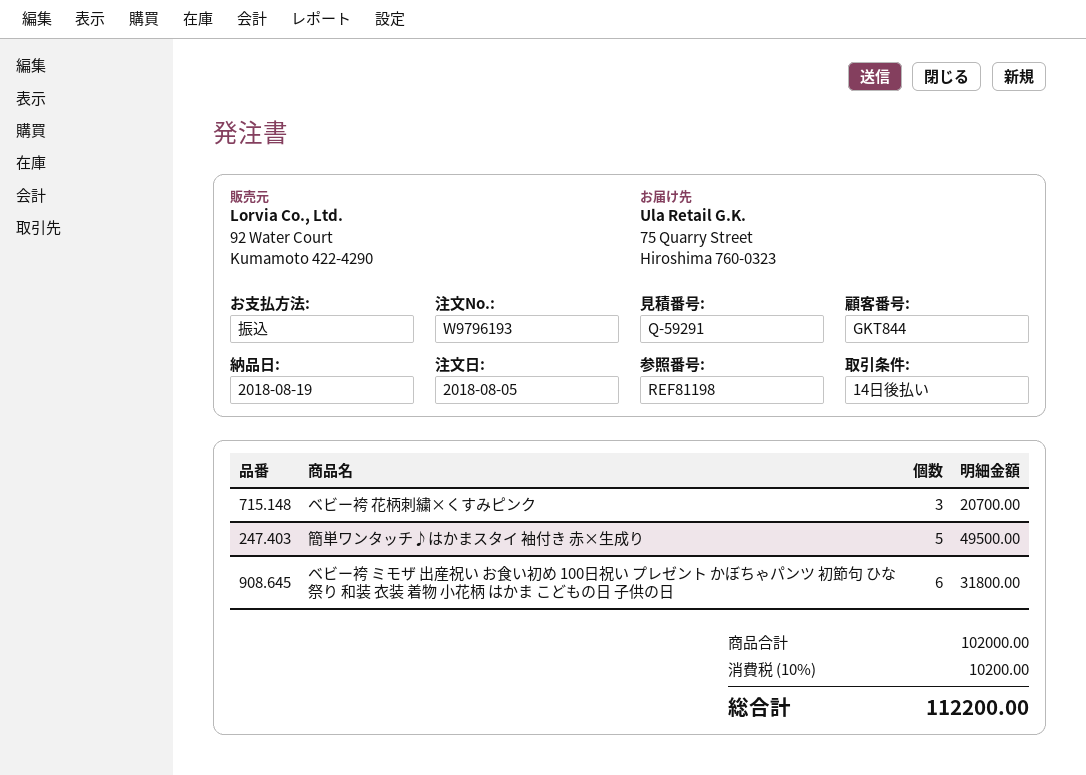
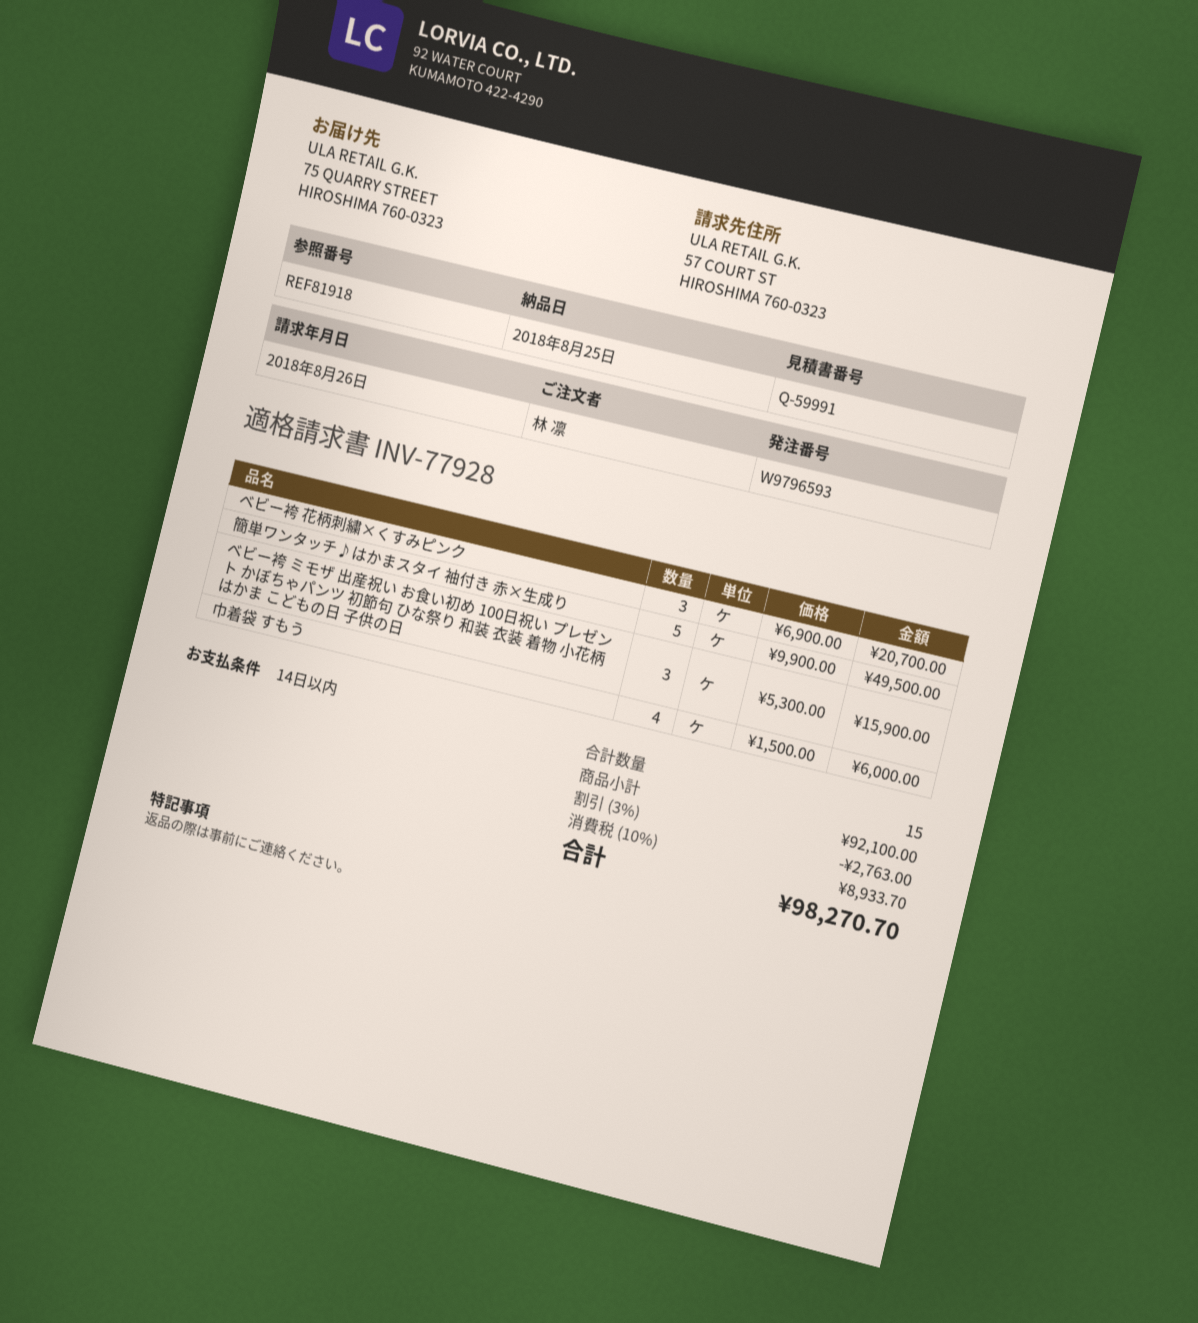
quote number: Q-59291 -> Q-59991
order number: W9796193 -> W9796593
delivery date: 2018-08-19 -> 2018-08-25
reference: REF81198 -> REF81918
ベビー袴 ミモザ 出産祝い お食い初め 100日祝い プレゼント かぼちゃパンツ 初節句 ひな祭り 和装 衣装 着物 小花柄 はかま こどもの日 子供の日: 6 for 31800.00 -> 3 for 15900.00
巾着袋 すもう: none -> 4 for 6000.00
subtotal: 102000.00 -> 92100.00
discount: none -> 3% = 2763.00
tax: 10% = 10200.00 -> 10% = 8933.70
total: 112200.00 -> 98270.70

